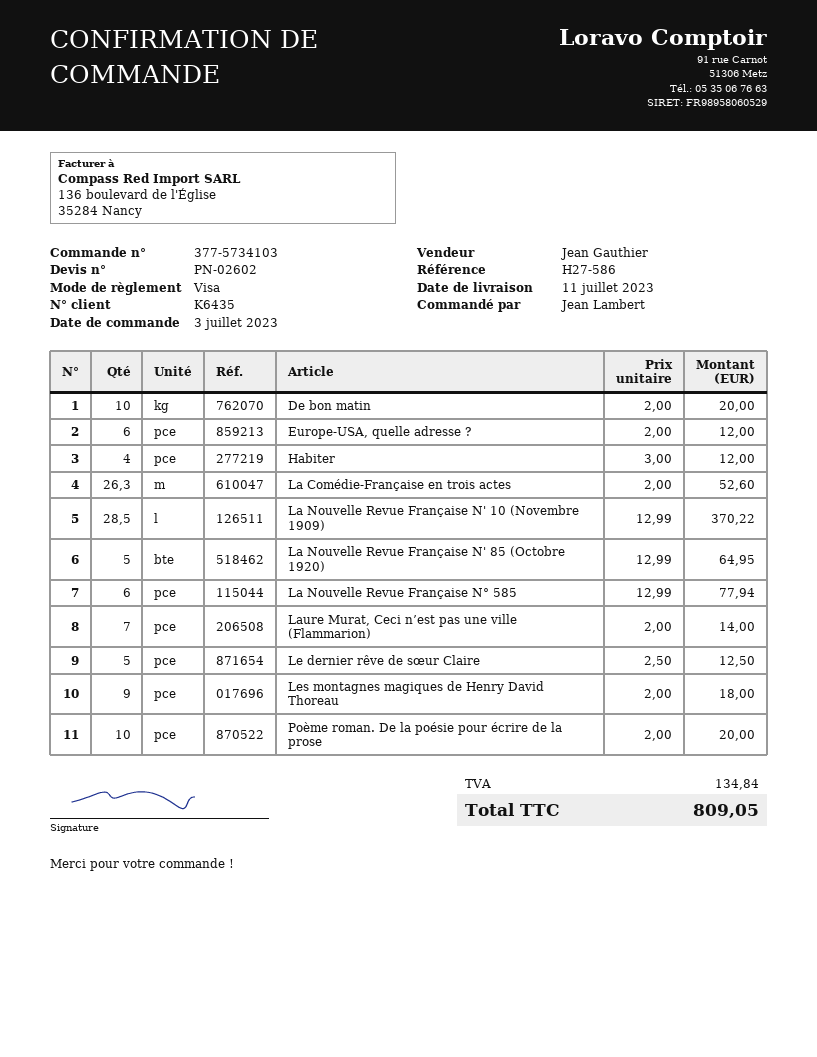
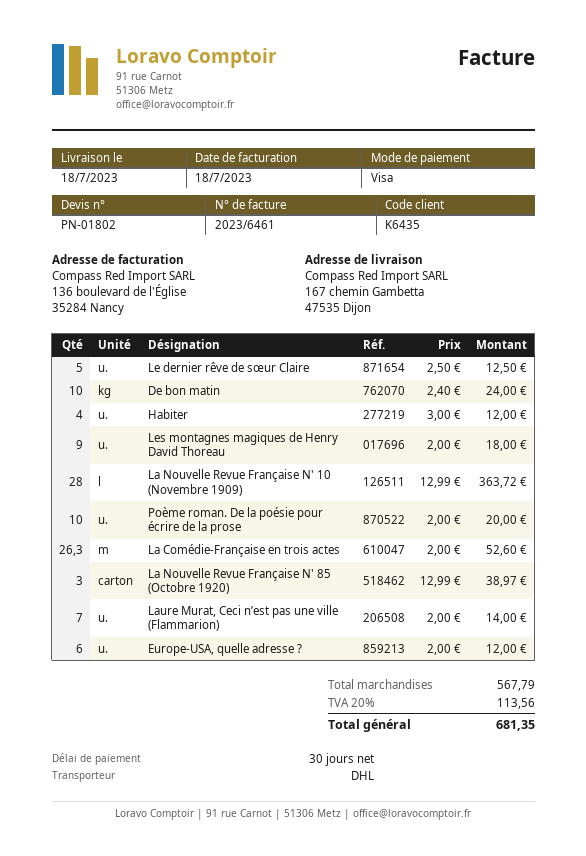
quote number: PN-02602 -> PN-01802
delivery date: 2023-07-11 -> 2023-07-18
De bon matin: 10 x 2.00 = 20.00 -> 10 x 2.40 = 24.00
La Nouvelle Revue Française N' 10 (Novembre 1909): 28.5 x 12.99 = 370.22 -> 28 x 12.99 = 363.72
La Nouvelle Revue Française N' 85 (Octobre 1920): 5 x 12.99 = 64.95 -> 3 x 12.99 = 38.97
La Nouvelle Revue Française N° 585: 6 x 12.99 = 77.94 -> none
tax: 134.84 -> 113.56
total: 809.05 -> 681.35

